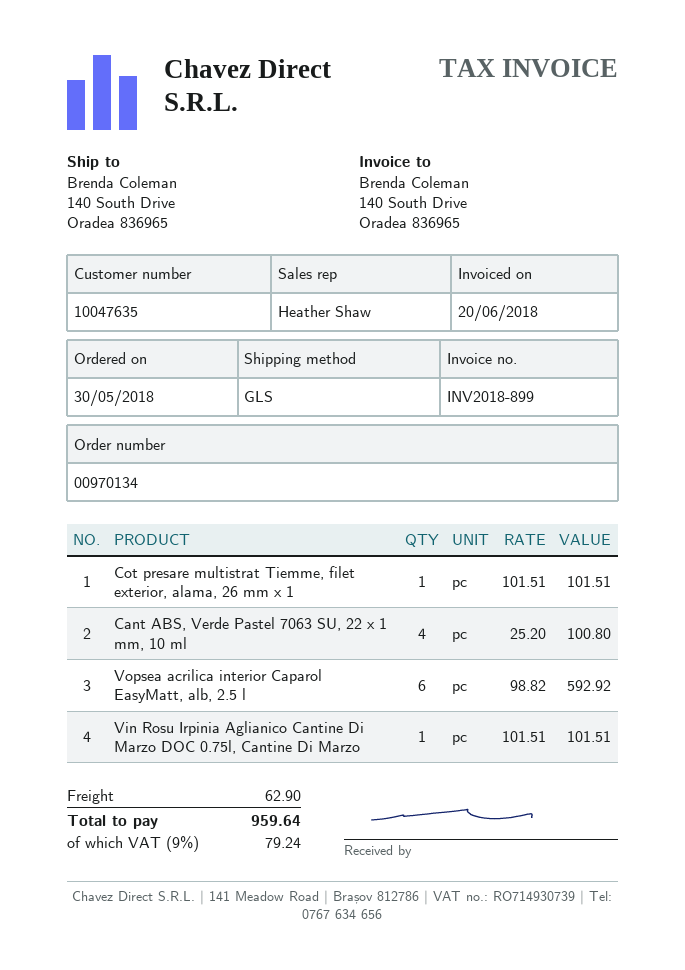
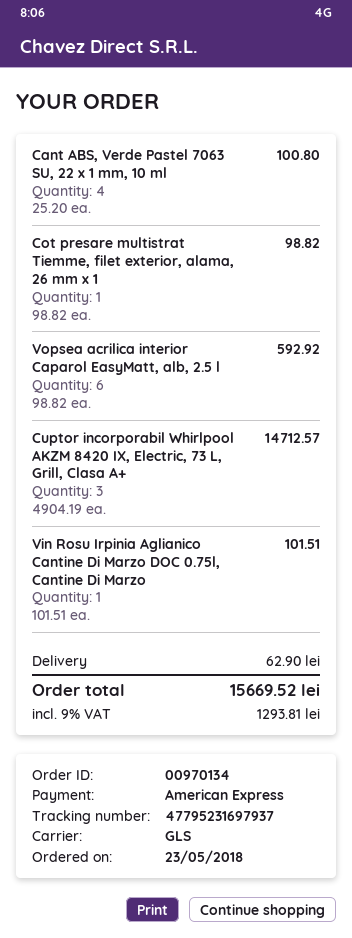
order date: 2018-05-30 -> 2018-05-23
Cot presare multistrat Tiemme, filet exterior, alama, 26 mm x 1: 1 x 101.51 = 101.51 -> 1 x 98.82 = 98.82
Cuptor incorporabil Whirlpool AKZM 8420 IX, Electric, 73 L, Grill, Clasa A+: none -> 3 x 4904.19 = 14712.57
tax: 9% = 79.24 -> 9% = 1293.81
total: 959.64 -> 15669.52

